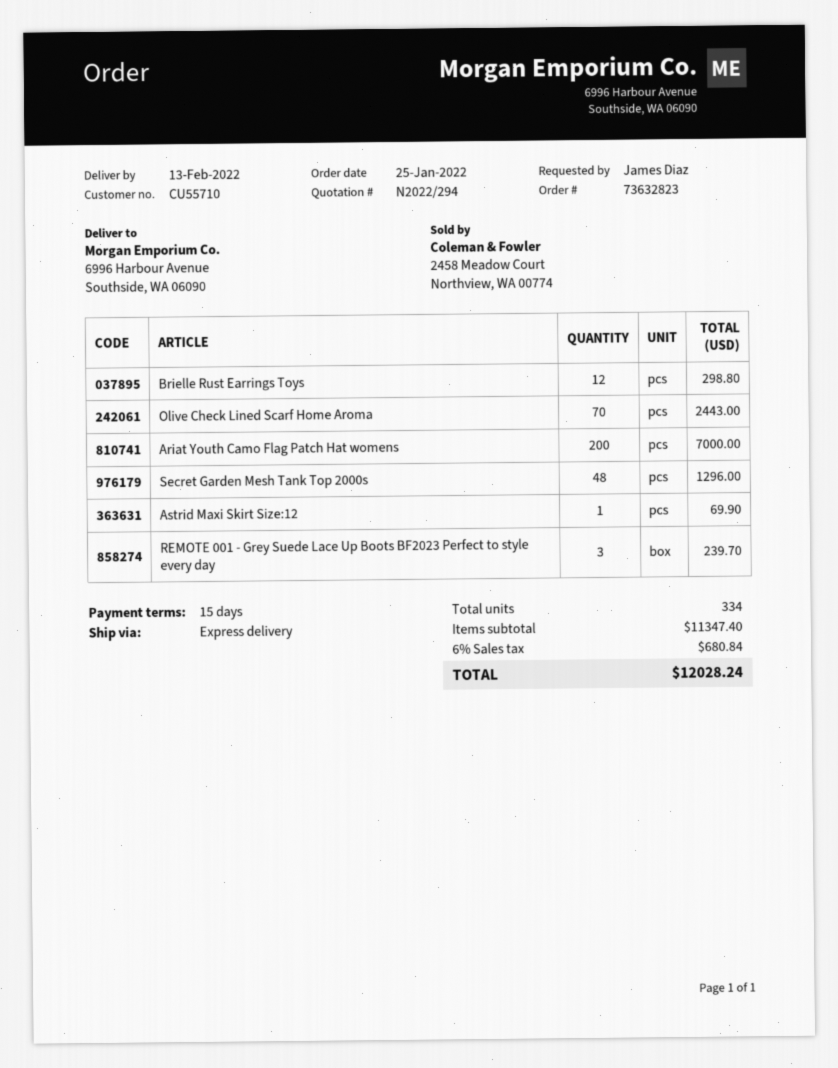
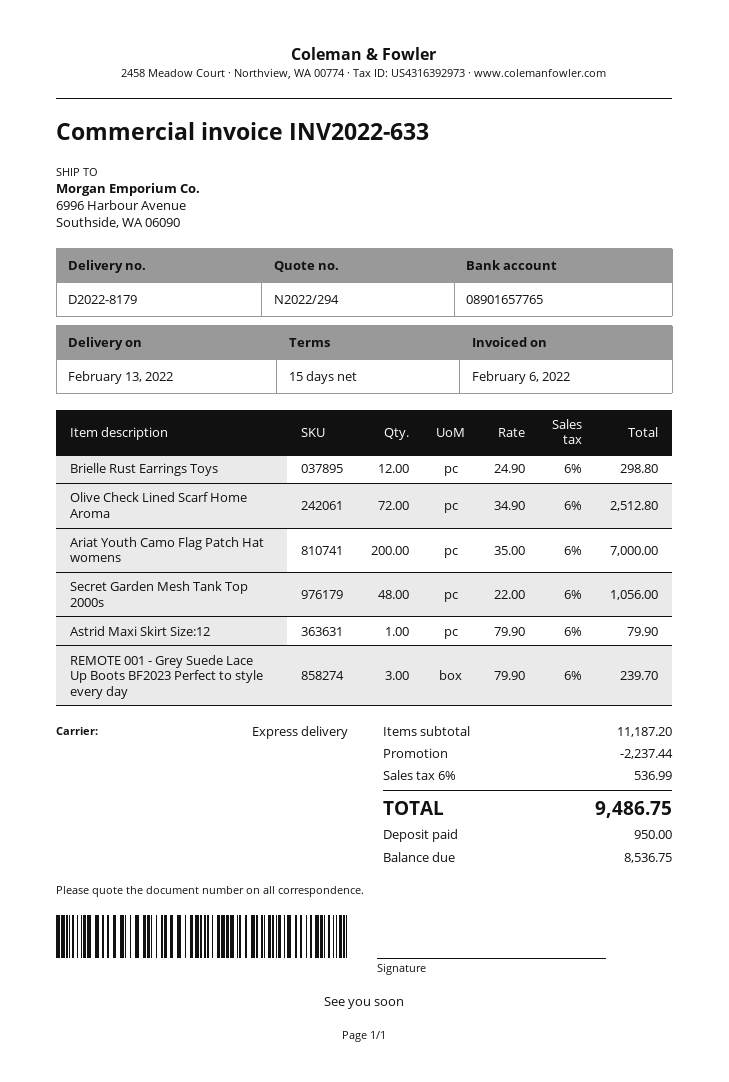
Olive Check Lined Scarf Home Aroma: 70 for 2443.00 -> 72 for 2512.80
Secret Garden Mesh Tank Top 2000s: 48 for 1296.00 -> 48 for 1056.00
Astrid Maxi Skirt Size:12: 1 for 69.90 -> 1 for 79.90
subtotal: 11347.40 -> 11187.20
discount: none -> 2237.44
tax: 6% = 680.84 -> 6% = 536.99
total: 12028.24 -> 9486.75

